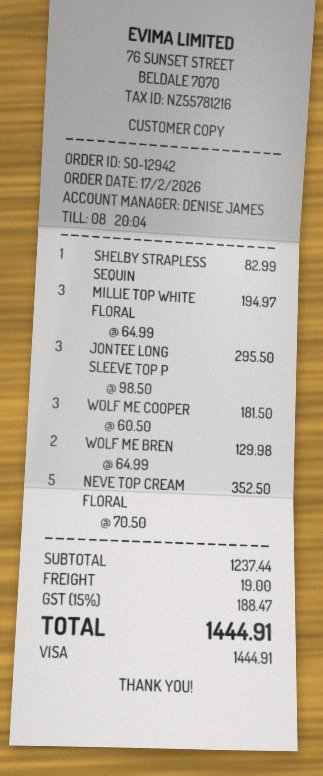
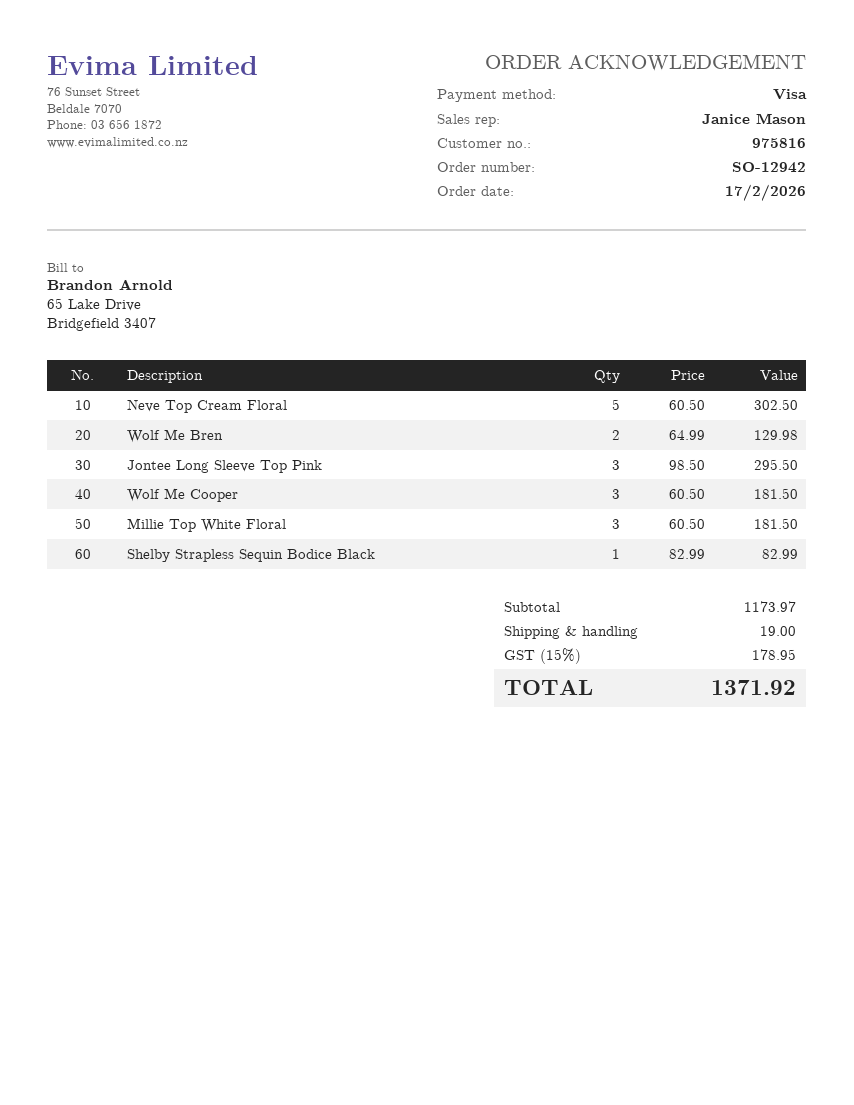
sales rep: DENISE JAMES -> Janice Mason
MILLIE TOP WHITE FLORAL: 3 x 64.99 = 194.97 -> 3 x 60.50 = 181.50
NEVE TOP CREAM FLORAL: 5 x 70.50 = 352.50 -> 5 x 60.50 = 302.50
subtotal: 1237.44 -> 1173.97
tax: 15% = 188.47 -> 15% = 178.95
total: 1444.91 -> 1371.92

